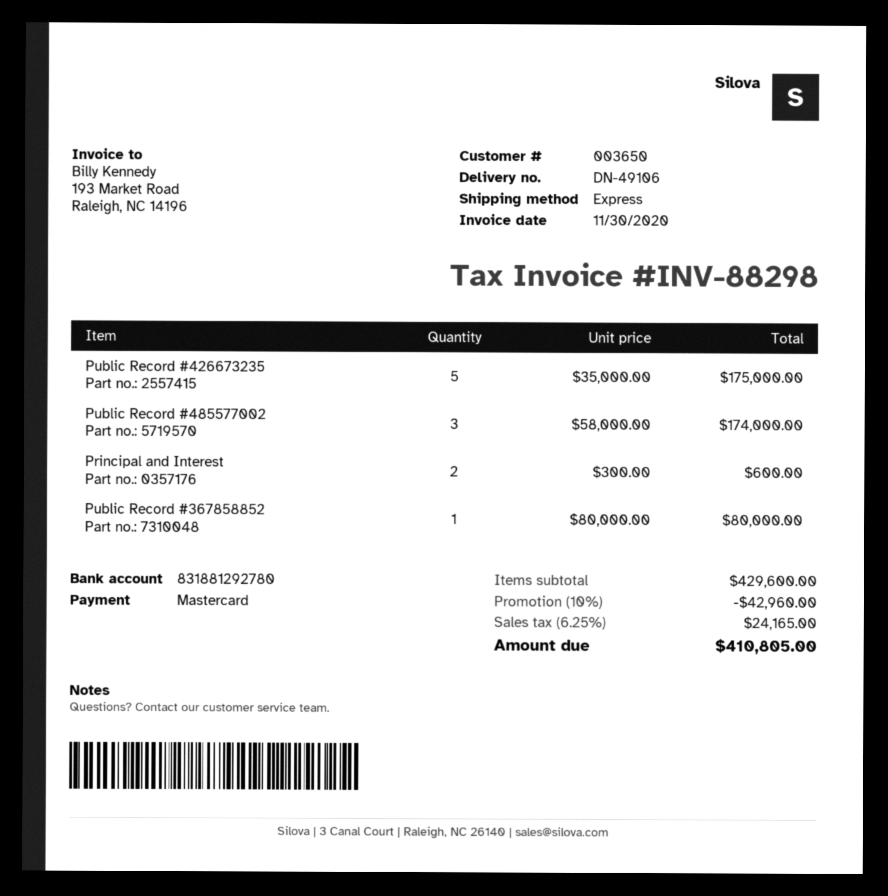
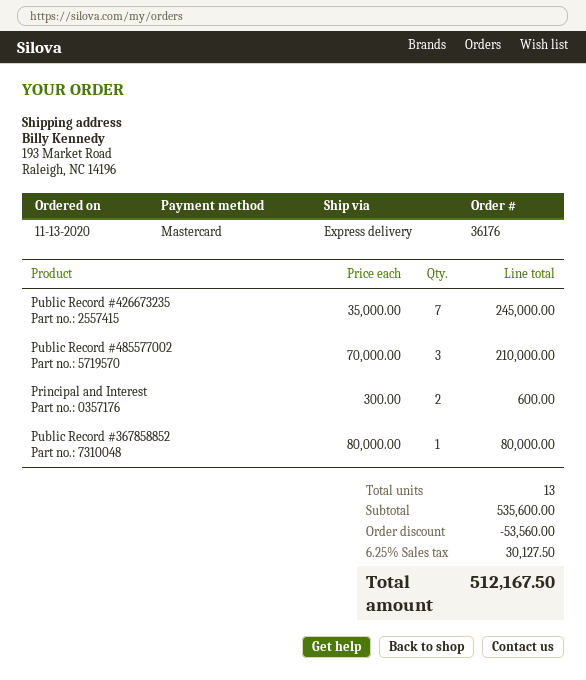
Public Record #426673235: 5 x 35000.00 = 175000.00 -> 7 x 35000.00 = 245000.00
Public Record #485577002: 3 x 58000.00 = 174000.00 -> 3 x 70000.00 = 210000.00
subtotal: 429600.00 -> 535600.00
discount: 42960.00 -> 53560.00
tax: 6.25% = 24165.00 -> 6.25% = 30127.50
total: 410805.00 -> 512167.50

